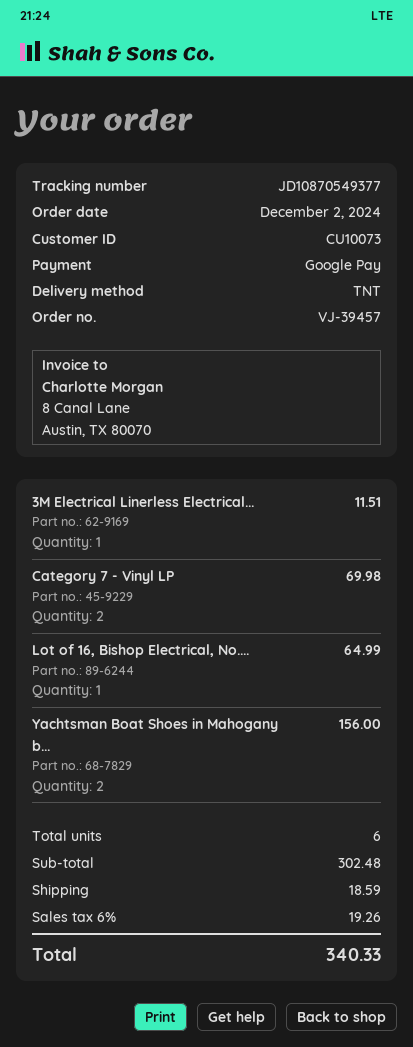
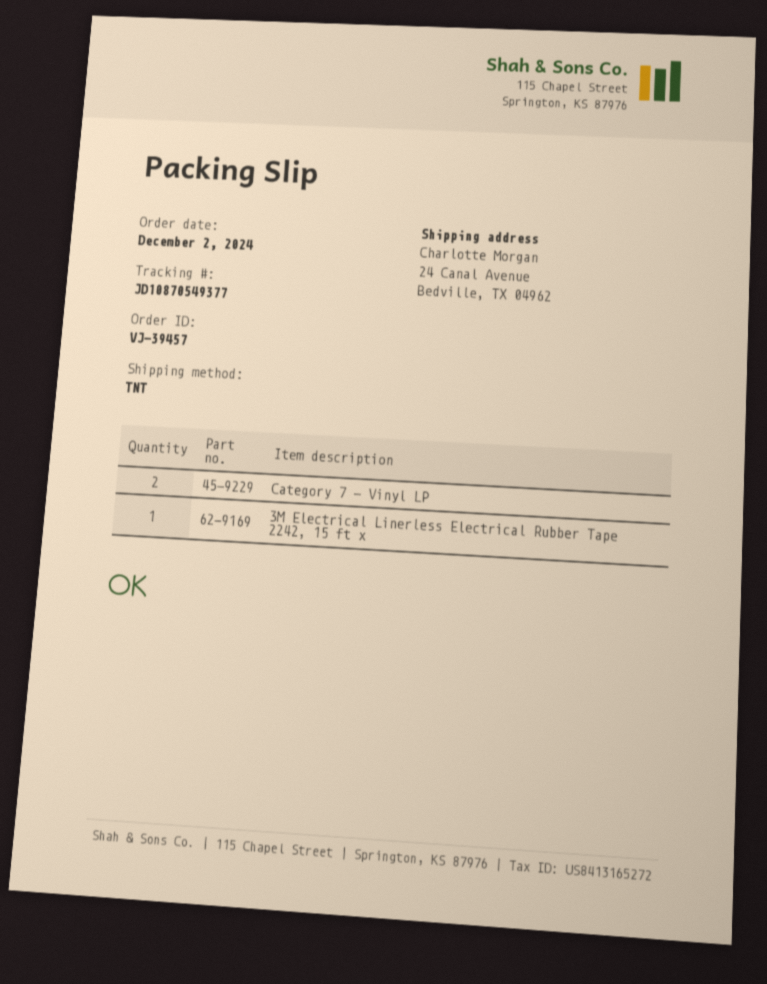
Lot of 16, Bishop Electrical, No....: 1 -> none
Yachtsman Boat Shoes in Mahogany b...: 2 -> none

